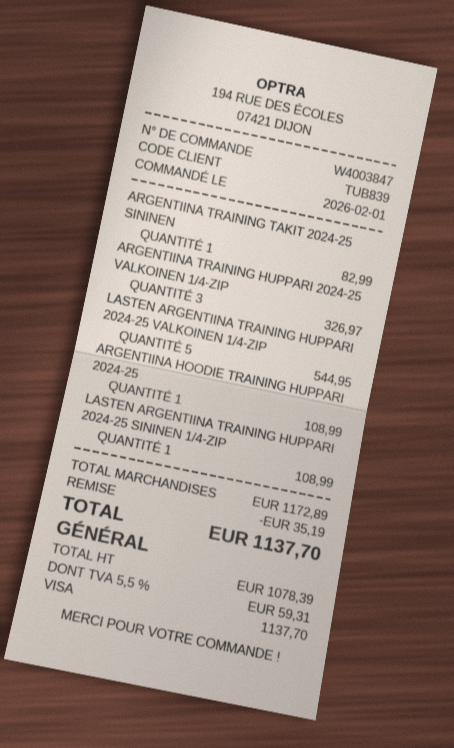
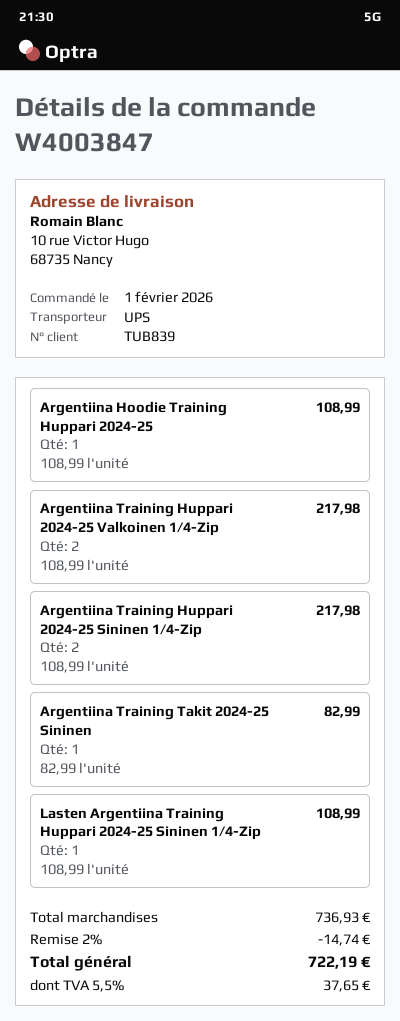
ARGENTIINA TRAINING HUPPARI 2024-25 VALKOINEN 1/4-ZIP: 3 for 326.97 -> 2 for 217.98
LASTEN ARGENTIINA TRAINING HUPPARI 2024-25 VALKOINEN 1/4-ZIP: 5 for 544.95 -> none
Argentiina Training Huppari 2024-25 Sininen 1/4-Zip: none -> 2 for 217.98
subtotal: 1172.89 -> 736.93
discount: 35.19 -> 14.74
tax: 5.5% = 59.31 -> 5.5% = 37.65
total: 1137.70 -> 722.19

